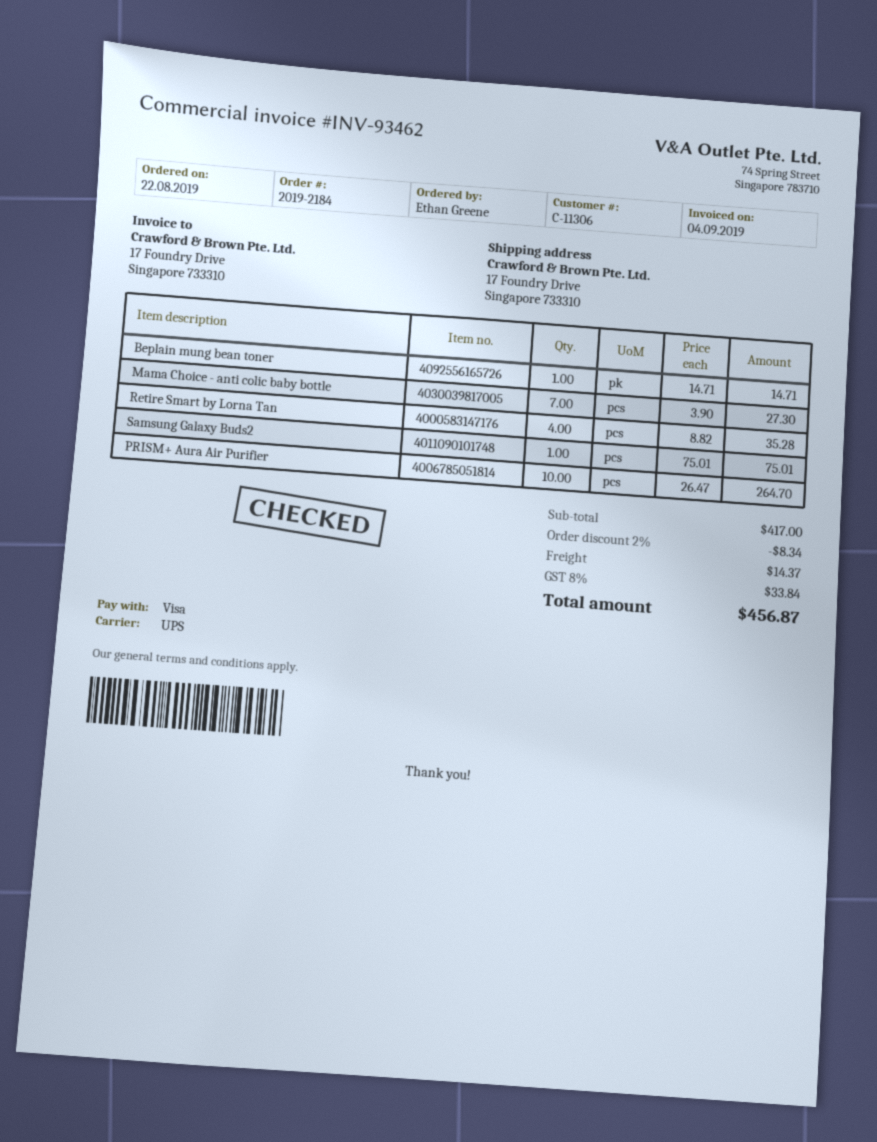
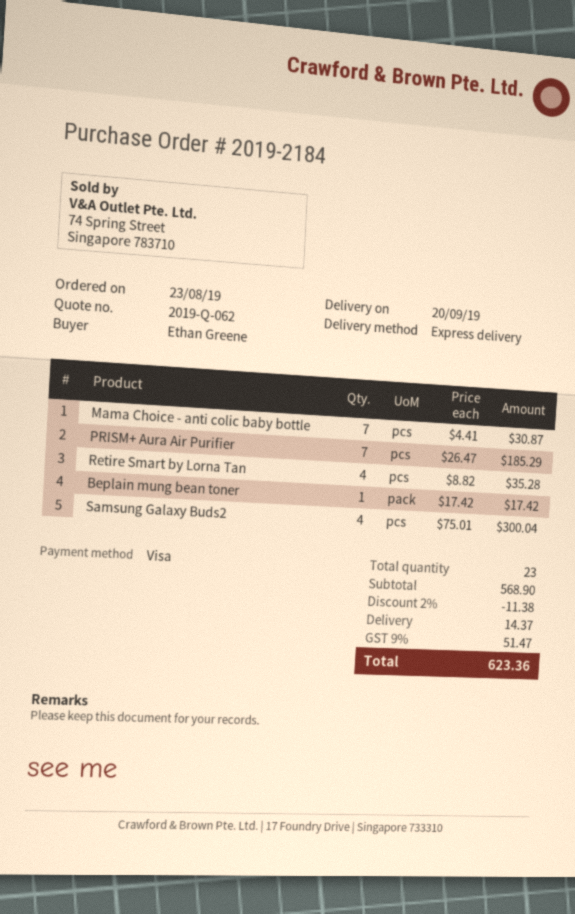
order date: 2019-08-22 -> 2019-08-23
shipping method: UPS -> express
Beplain mung bean toner: 1 x 14.71 = 14.71 -> 1 x 17.42 = 17.42
Mama Choice - anti colic baby bottle: 7 x 3.90 = 27.30 -> 7 x 4.41 = 30.87
Samsung Galaxy Buds2: 1 x 75.01 = 75.01 -> 4 x 75.01 = 300.04
PRISM+ Aura Air Purifier: 10 x 26.47 = 264.70 -> 7 x 26.47 = 185.29
subtotal: 417.00 -> 568.90
discount: 2% = 8.34 -> 2% = 11.38
tax: 8% = 33.84 -> 9% = 51.47
total: 456.87 -> 623.36

